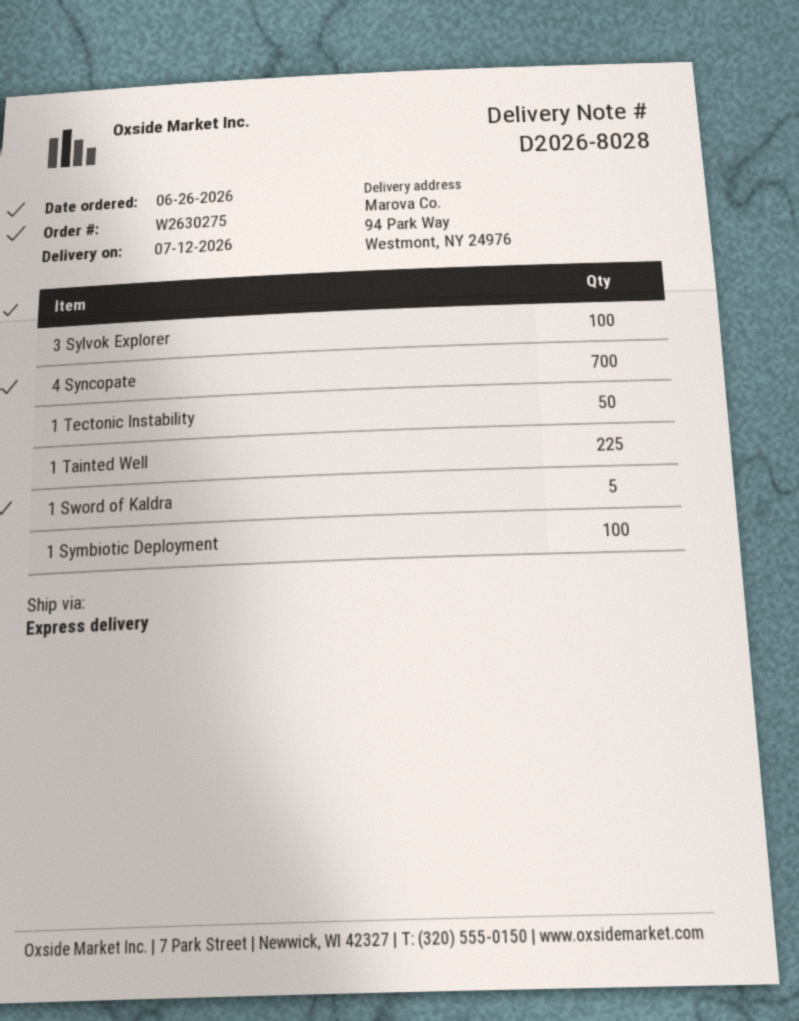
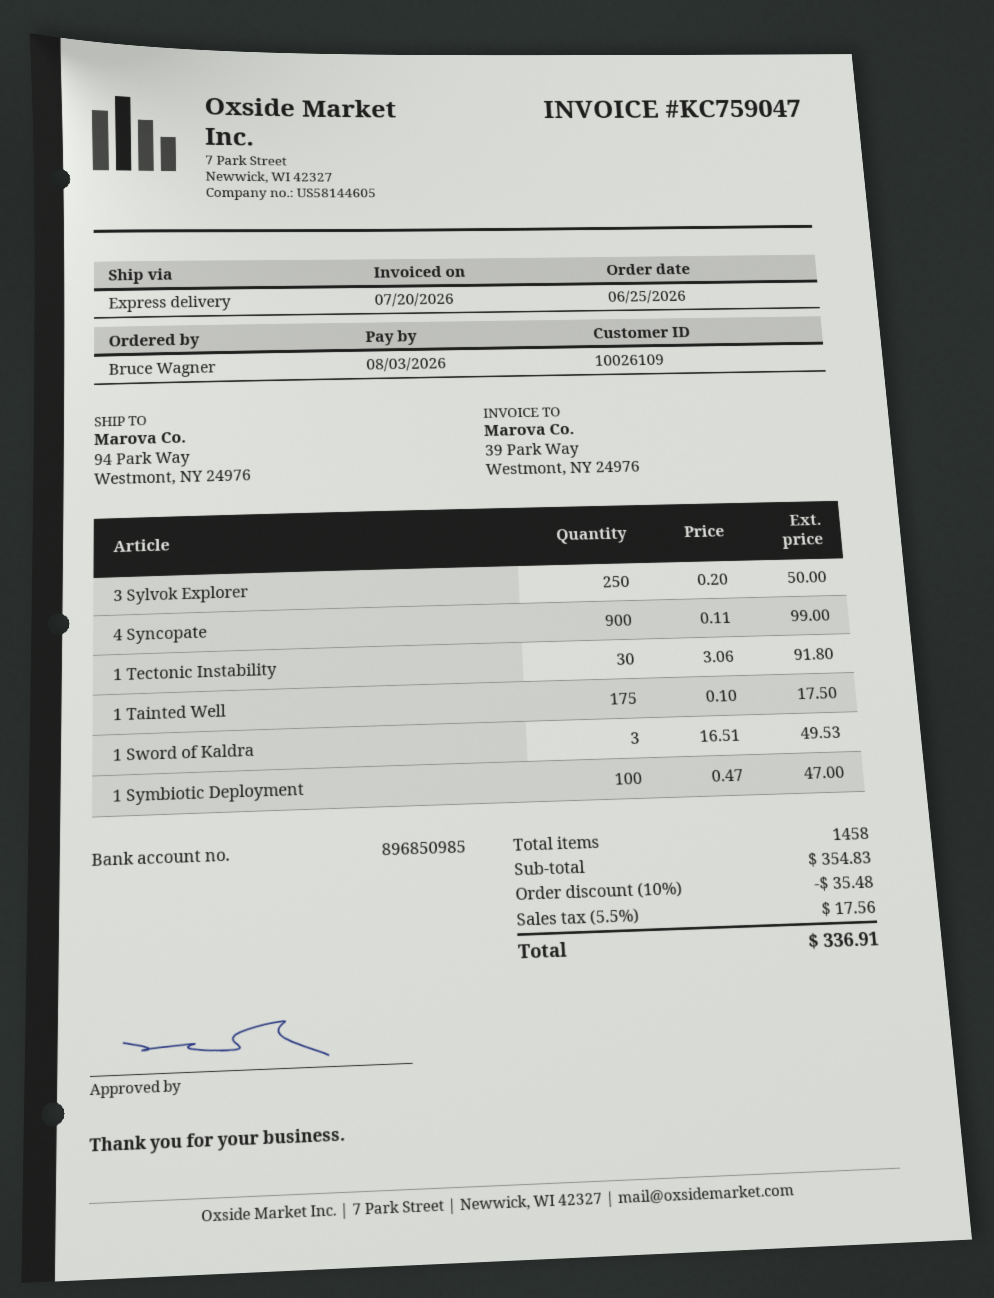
order date: 2026-06-26 -> 2026-06-25
3 Sylvok Explorer: 100 -> 250
4 Syncopate: 700 -> 900
1 Tectonic Instability: 50 -> 30
1 Tainted Well: 225 -> 175
1 Sword of Kaldra: 5 -> 3

